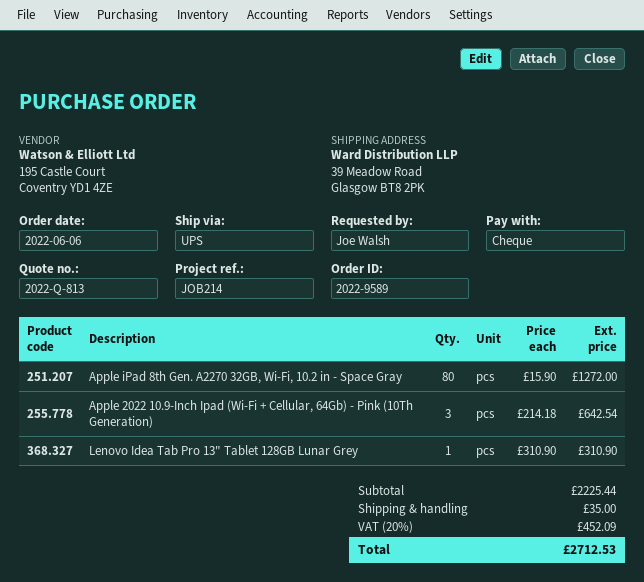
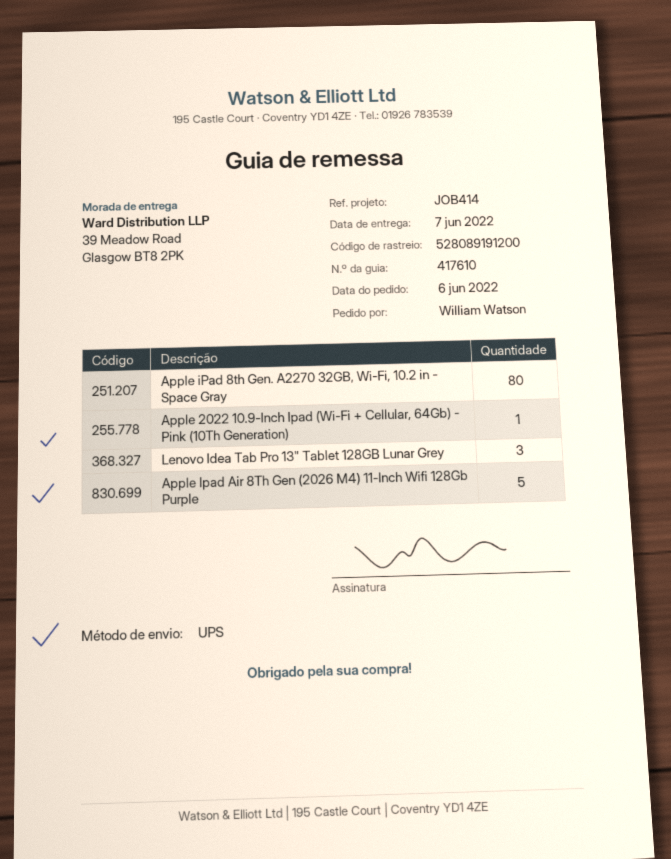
reference: JOB214 -> JOB414
ordered by: Joe Walsh -> William Watson
Apple 2022 10.9-Inch Ipad (Wi-Fi + Cellular, 64Gb) - Pink (10Th Generation): 3 -> 1
Lenovo Idea Tab Pro 13" Tablet 128GB Lunar Grey: 1 -> 3
Apple Ipad Air 8Th Gen (2026 M4) 11-Inch Wifi 128Gb Purple: none -> 5

